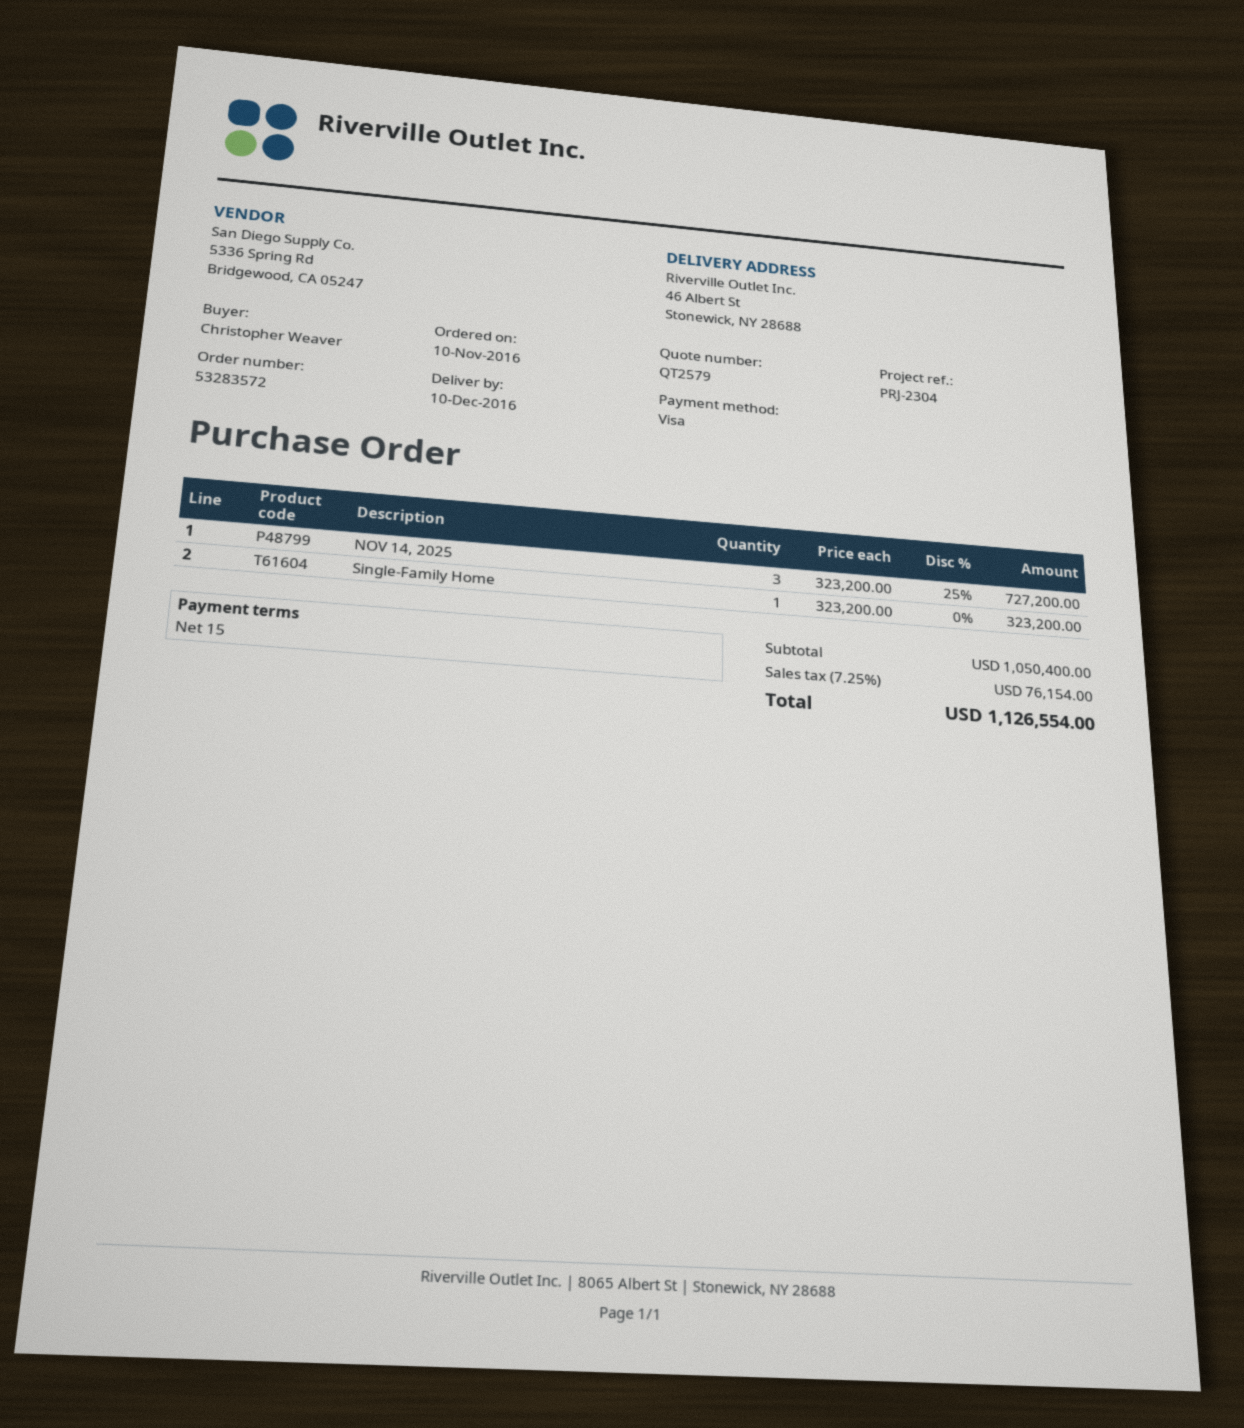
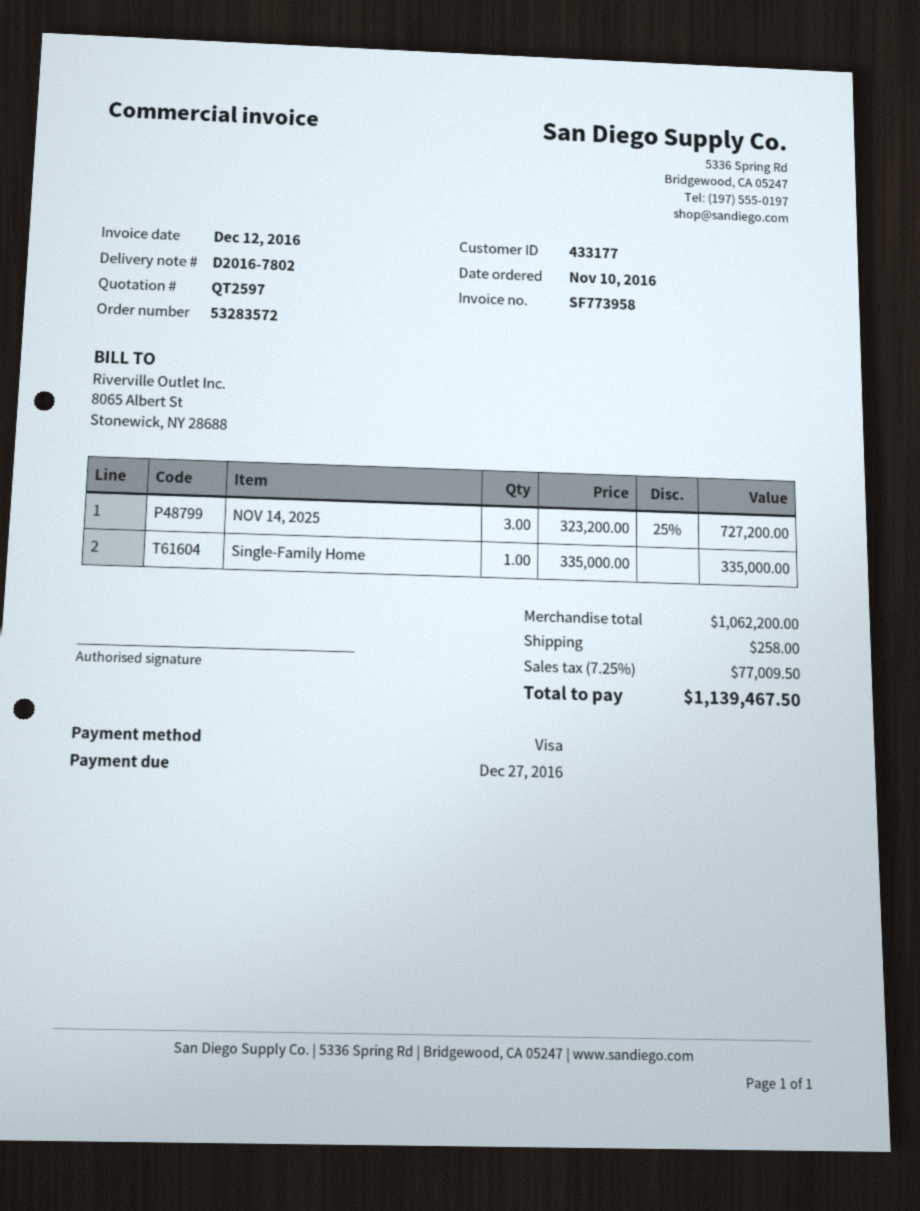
quote number: QT2579 -> QT2597
Single-Family Home: 1 x 323200.00 = 323200.00 -> 1 x 335000.00 = 335000.00
subtotal: 1050400.00 -> 1062200.00
shipping: none -> 258.00
tax: 7.25% = 76154.00 -> 7.25% = 77009.50
total: 1126554.00 -> 1139467.50

